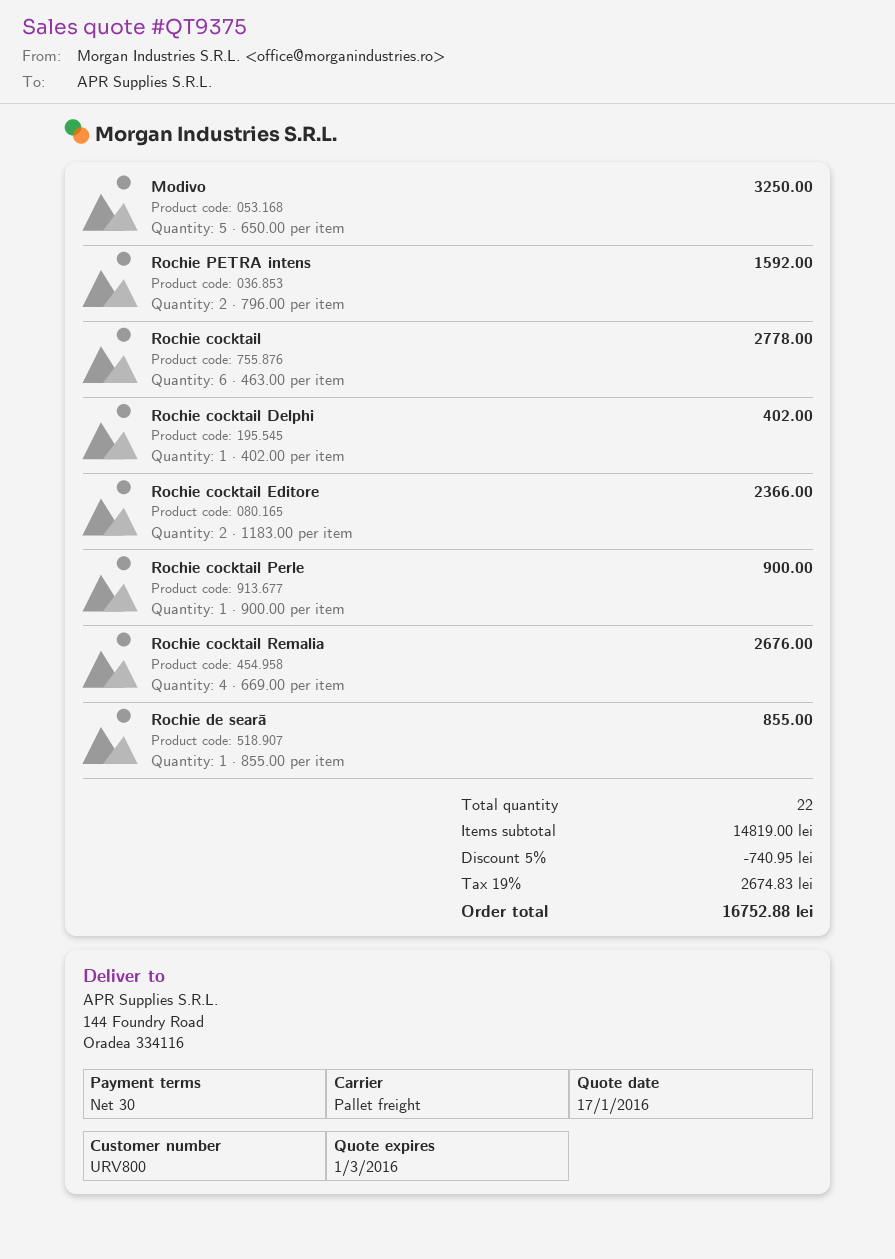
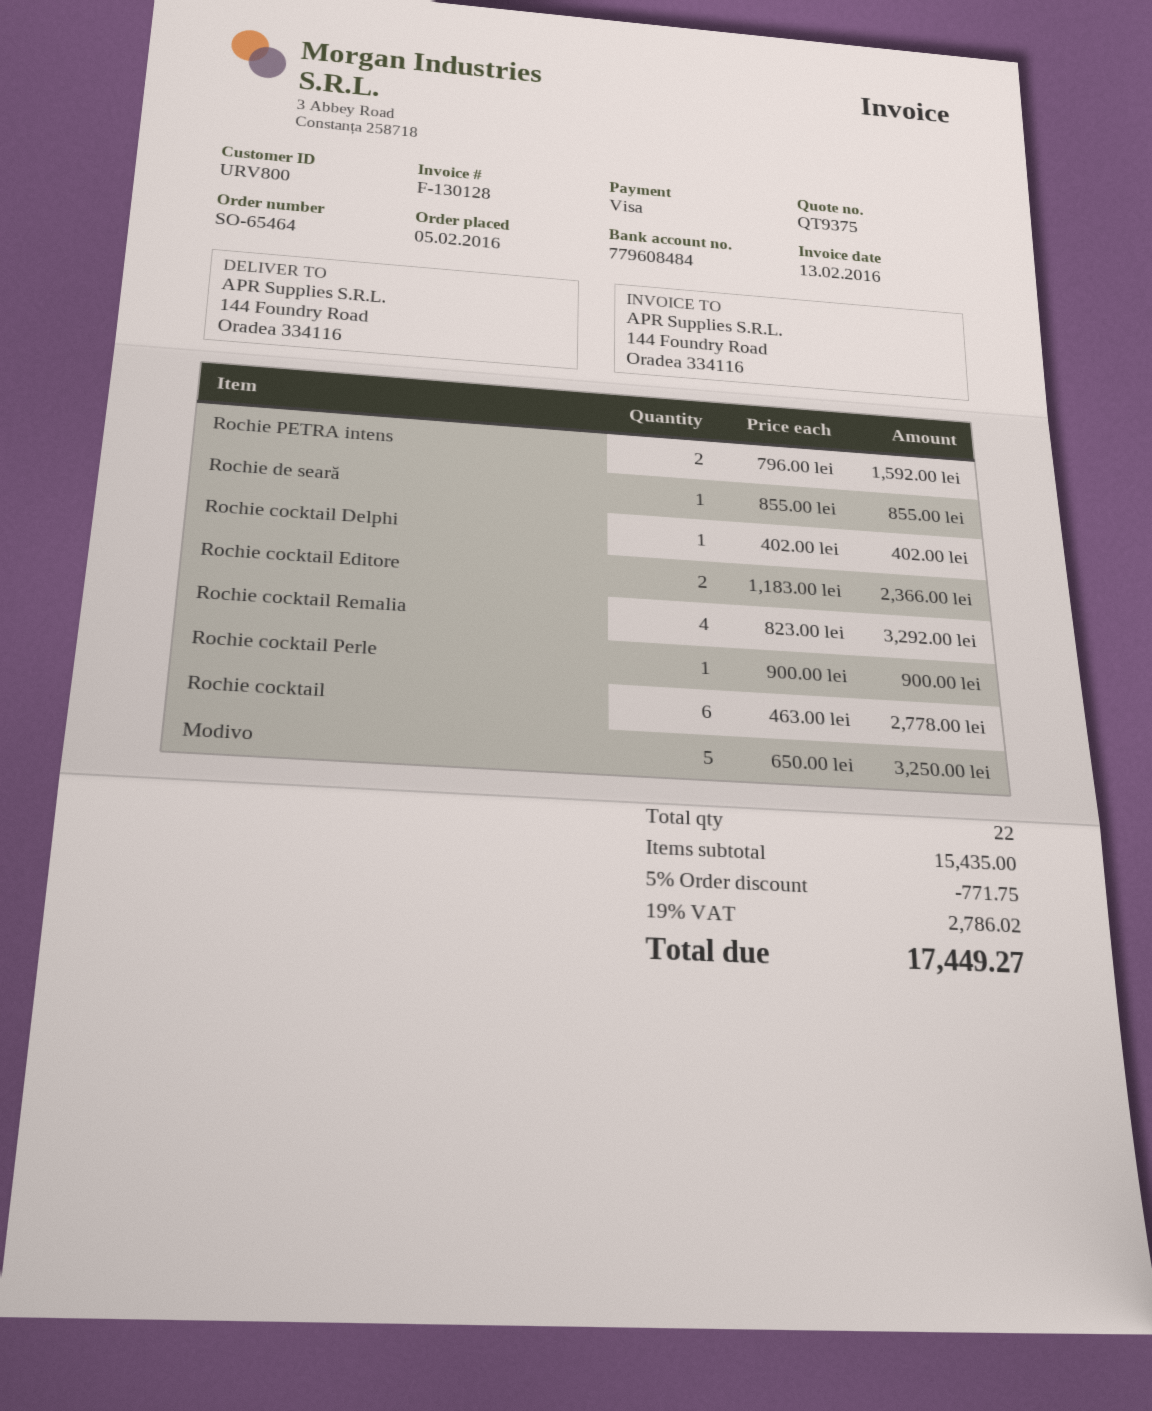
Rochie cocktail Remalia: 4 x 669.00 = 2676.00 -> 4 x 823.00 = 3292.00
subtotal: 14819.00 -> 15435.00
discount: 5% = 740.95 -> 5% = 771.75
tax: 19% = 2674.83 -> 19% = 2786.02
total: 16752.88 -> 17449.27

